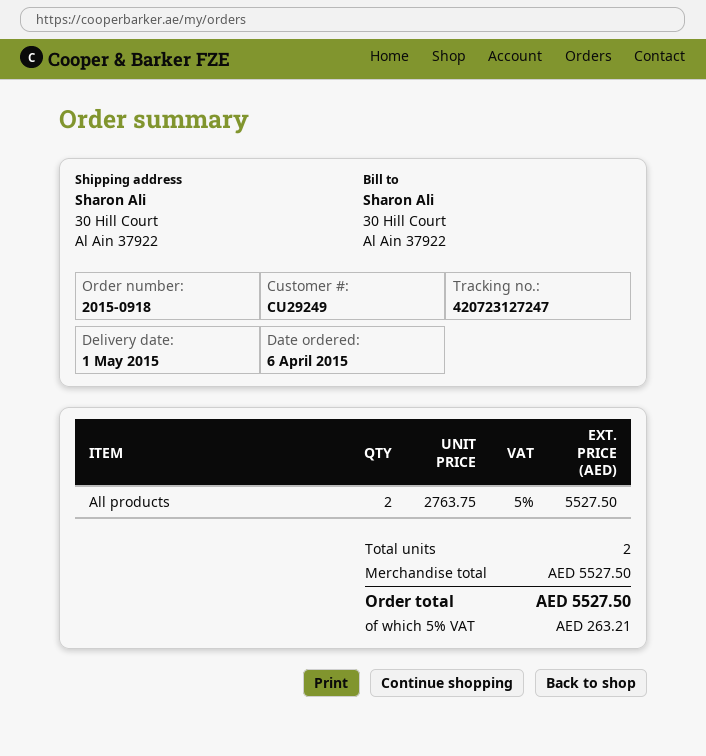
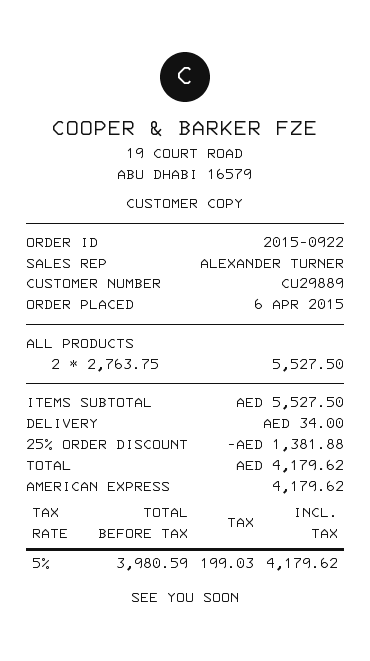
order number: 2015-0918 -> 2015-0922
customer number: CU29249 -> CU29889
discount: none -> 25% = 1381.88
shipping: none -> 34.00
tax: 5% = 263.21 -> 5% = 199.03
total: 5527.50 -> 4179.62

